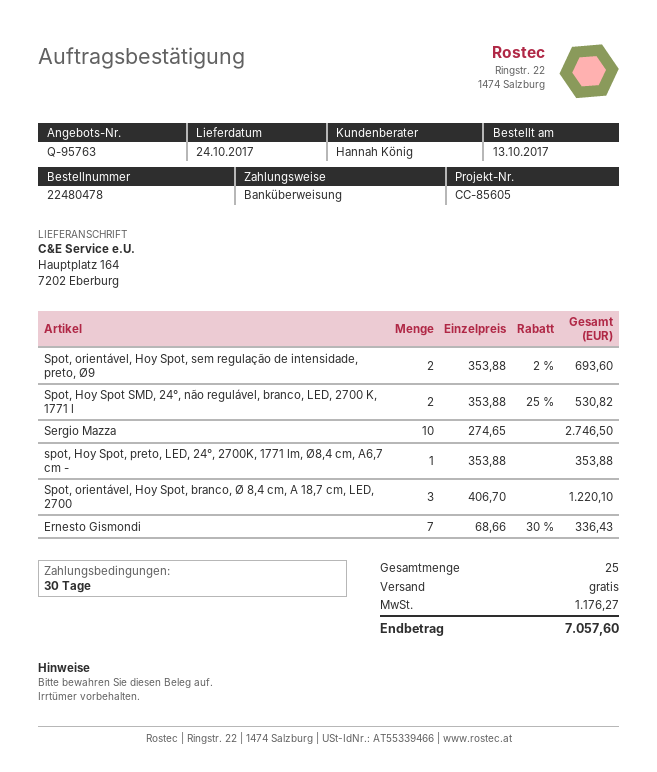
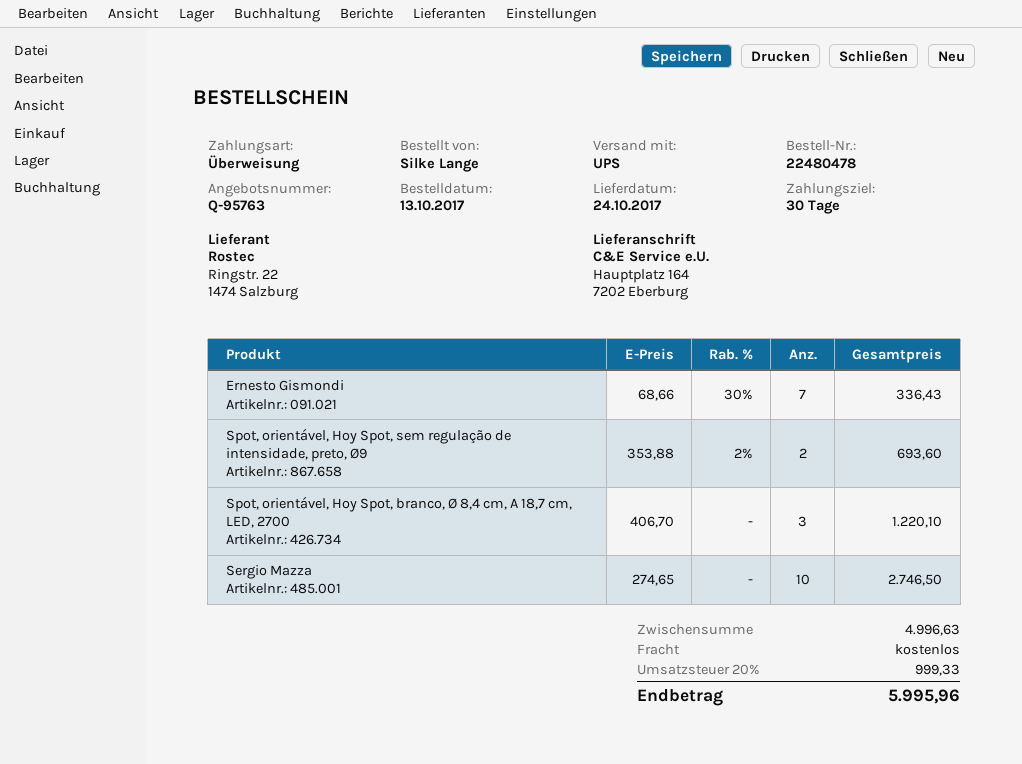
Spot, Hoy Spot SMD, 24°, não regulável, branco, LED, 2700 K, 1771 l: 2 x 353.88 - 25% = 530.82 -> none
spot, Hoy Spot, preto, LED, 24°, 2700K, 1771 lm, Ø8,4 cm, A6,7 cm -: 1 x 353.88 = 353.88 -> none
tax: 1176.27 -> 999.33
total: 7057.60 -> 5995.96

